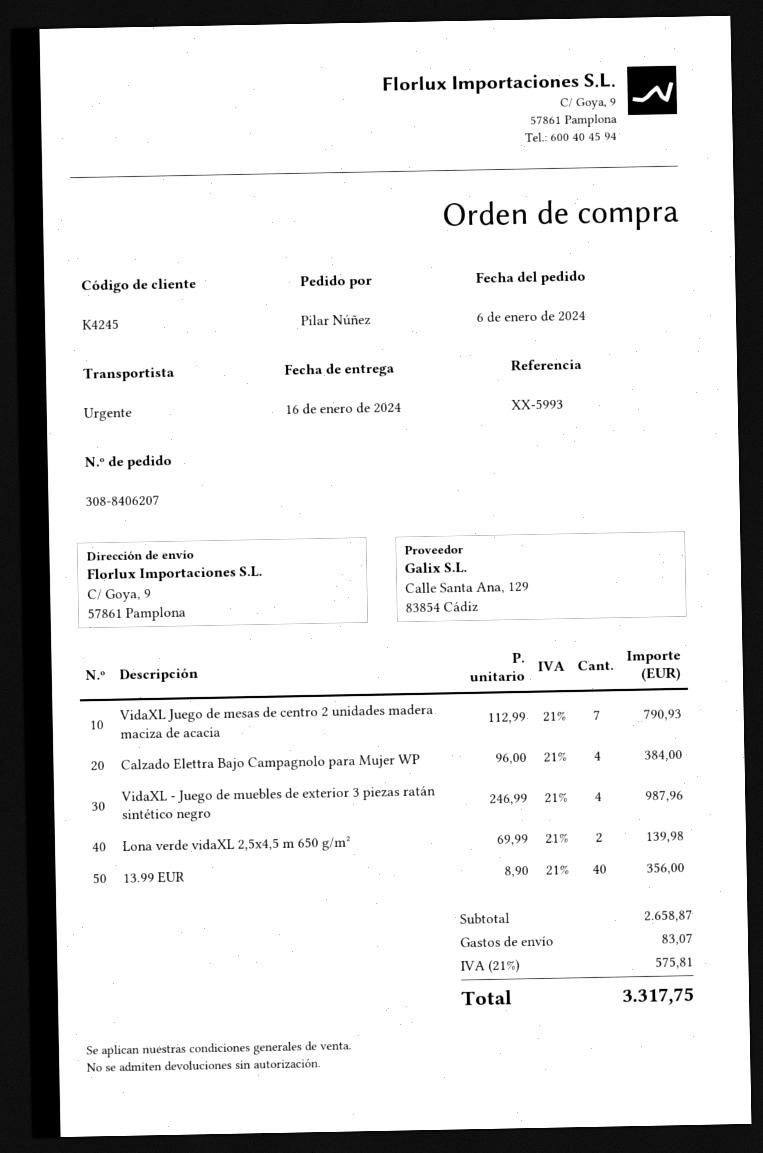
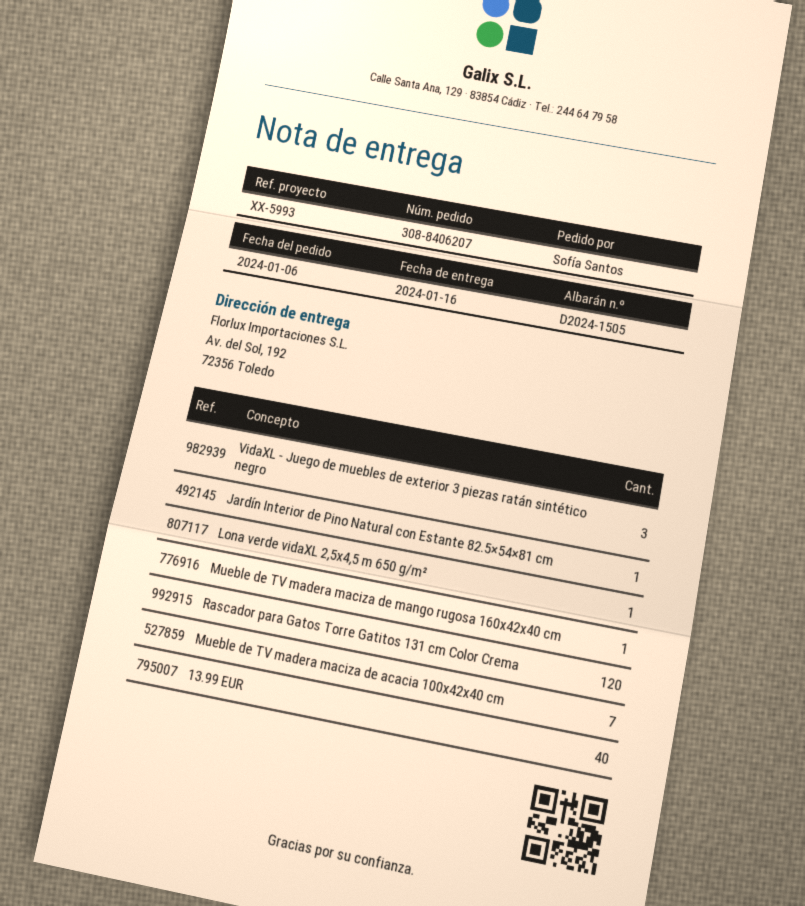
ordered by: Pilar Núñez -> Sofía Santos
ship to: C/ Goya, 9, 57861 Pamplona -> Av. del Sol, 192, 72356 Toledo
VidaXL Juego de mesas de centro 2 unidades madera maciza de acacia: 7 -> none
Calzado Elettra Bajo Campagnolo para Mujer WP: 4 -> none
VidaXL - Juego de muebles de exterior 3 piezas ratán sintético negro: 4 -> 3
Lona verde vidaXL 2,5x4,5 m 650 g/m²: 2 -> 1
Jardín Interior de Pino Natural con Estante 82.5×54×81 cm: none -> 1
Mueble de TV madera maciza de mango rugosa 160x42x40 cm: none -> 1
Rascador para Gatos Torre Gatitos 131 cm Color Crema: none -> 120
Mueble de TV madera maciza de acacia 100x42x40 cm: none -> 7

